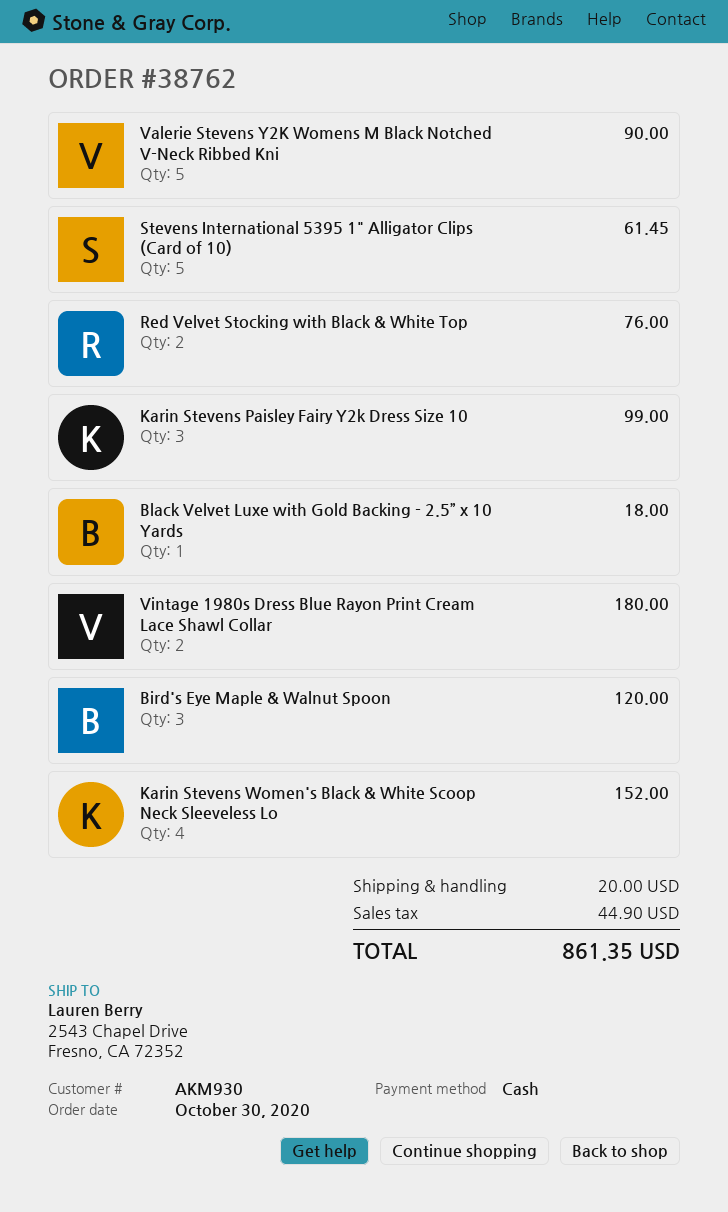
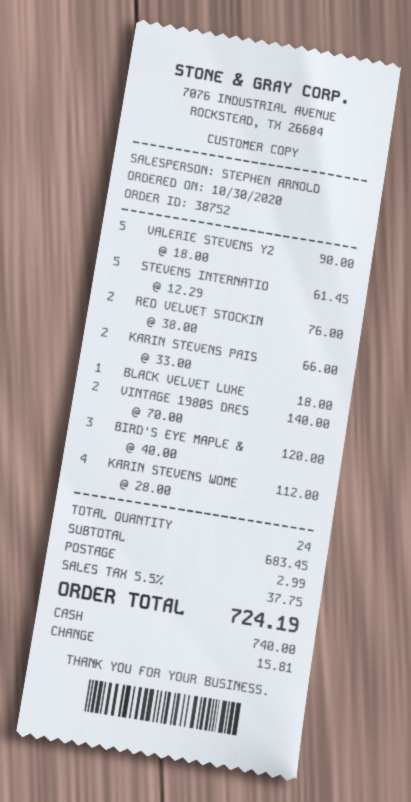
order number: 38762 -> 38752
Karin Stevens Paisley Fairy Y2k Dress Size 10: 3 for 99.00 -> 2 for 66.00
Vintage 1980s Dress Blue Rayon Print Cream Lace Shawl Collar: 2 for 180.00 -> 2 for 140.00
Karin Stevens Women's Black & White Scoop Neck Sleeveless Lo: 4 for 152.00 -> 4 for 112.00
shipping: 20.00 -> 2.99
tax: 44.90 -> 37.75
total: 861.35 -> 724.19

